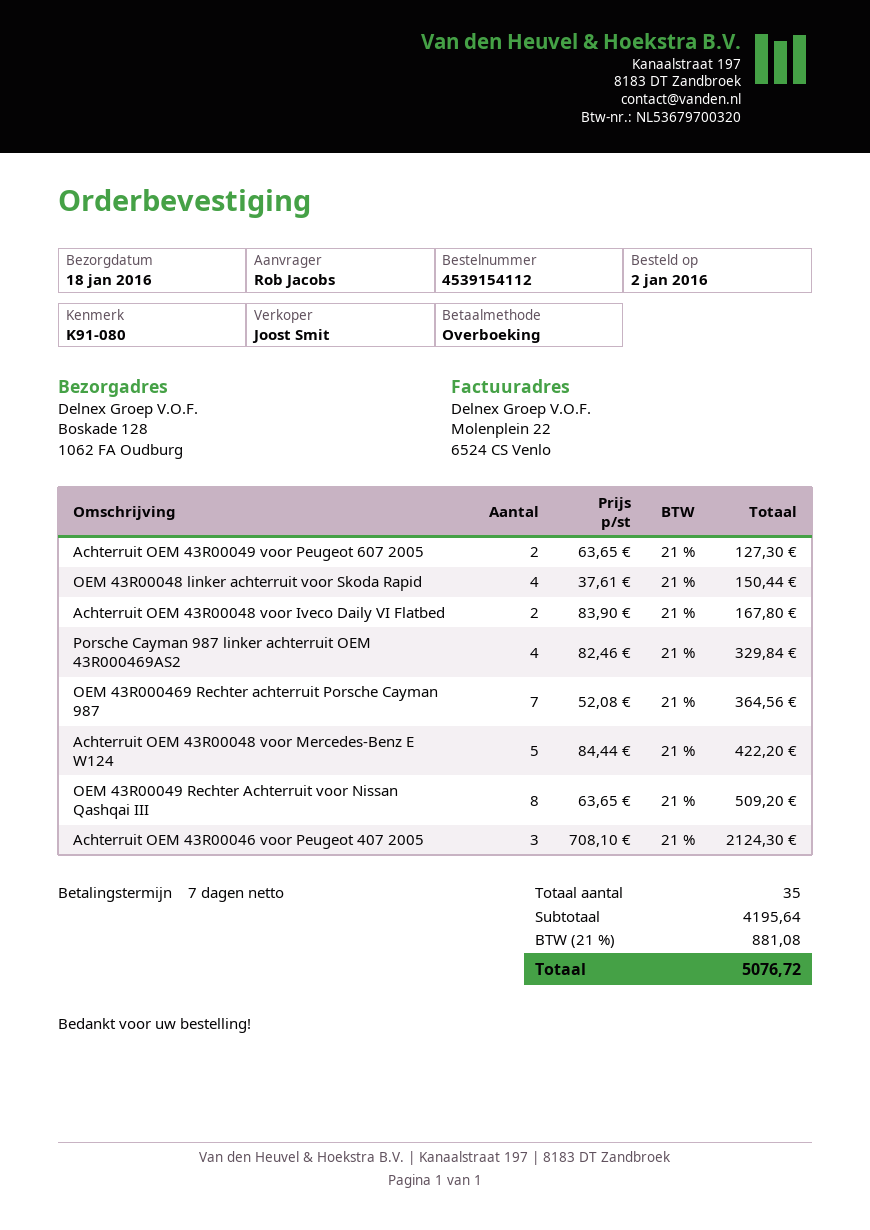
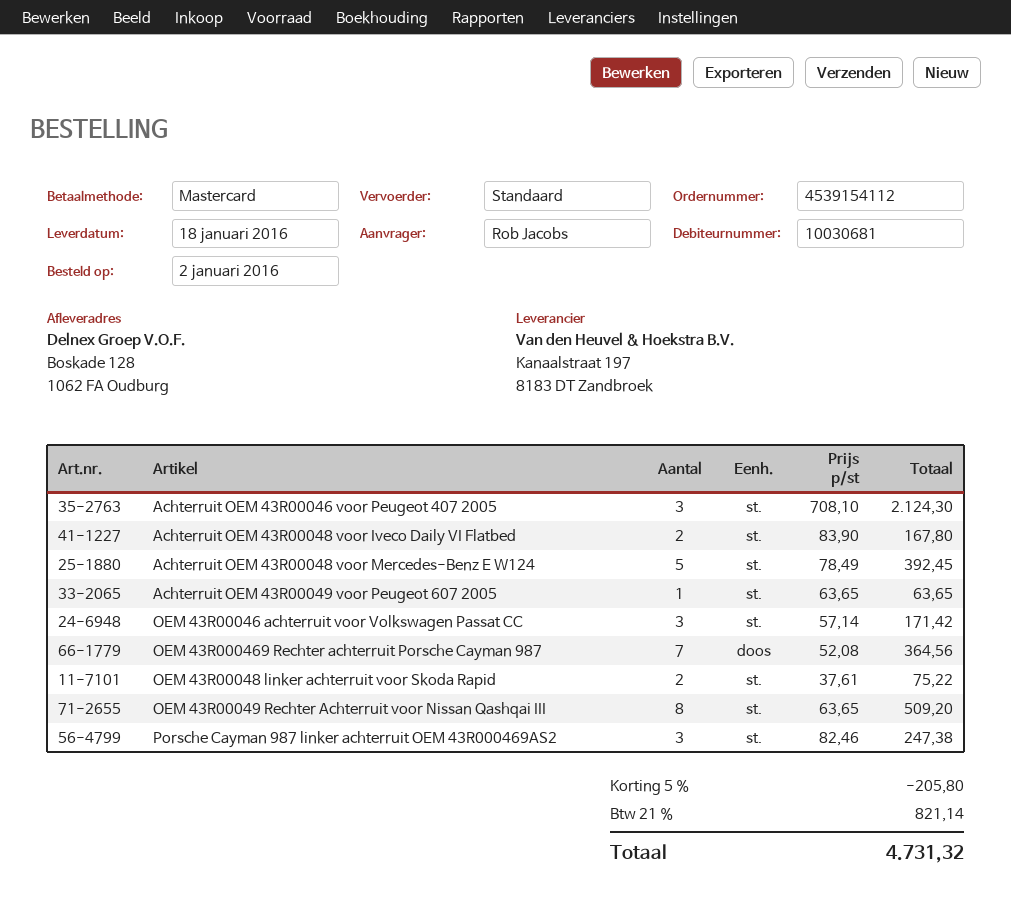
payment method: bank transfer -> Mastercard
Achterruit OEM 43R00049 voor Peugeot 607 2005: 2 x 63.65 = 127.30 -> 1 x 63.65 = 63.65
OEM 43R00048 linker achterruit voor Skoda Rapid: 4 x 37.61 = 150.44 -> 2 x 37.61 = 75.22
Porsche Cayman 987 linker achterruit OEM 43R000469AS2: 4 x 82.46 = 329.84 -> 3 x 82.46 = 247.38
Achterruit OEM 43R00048 voor Mercedes-Benz E W124: 5 x 84.44 = 422.20 -> 5 x 78.49 = 392.45
OEM 43R00046 achterruit voor Volkswagen Passat CC: none -> 3 x 57.14 = 171.42
discount: none -> 5% = 205.80
tax: 21% = 881.08 -> 21% = 821.14
total: 5076.72 -> 4731.32

